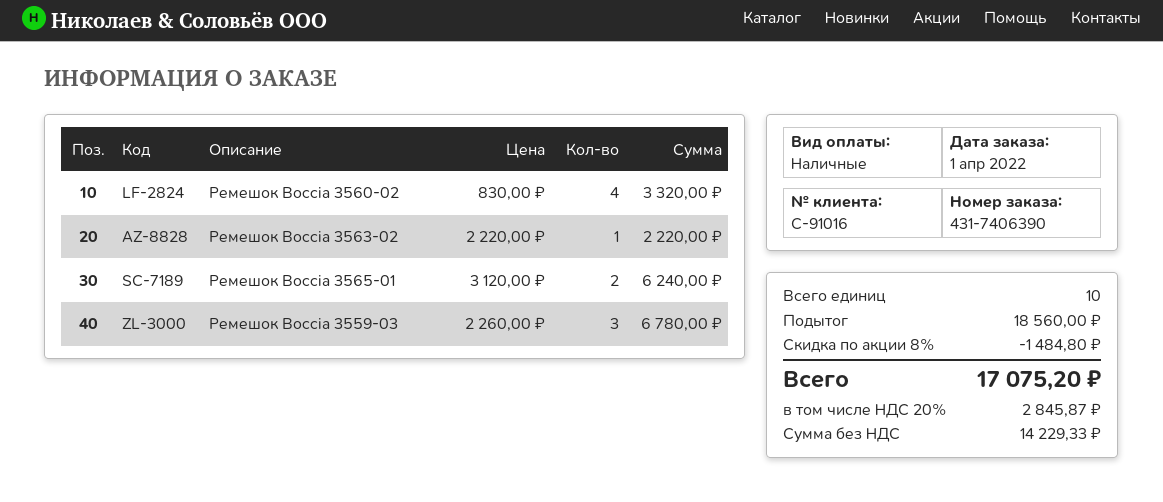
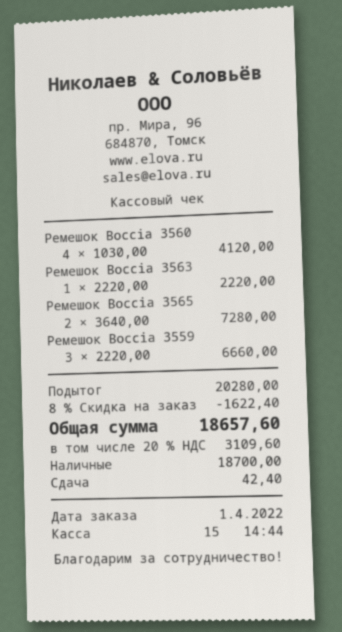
Ремешок Boccia 3560-02: 4 x 830.00 = 3320.00 -> 4 x 1030.00 = 4120.00
Ремешок Boccia 3565-01: 2 x 3120.00 = 6240.00 -> 2 x 3640.00 = 7280.00
Ремешок Boccia 3559-03: 3 x 2260.00 = 6780.00 -> 3 x 2220.00 = 6660.00
subtotal: 18560.00 -> 20280.00
discount: 8% = 1484.80 -> 8% = 1622.40
tax: 20% = 2845.87 -> 20% = 3109.60
total: 17075.20 -> 18657.60

